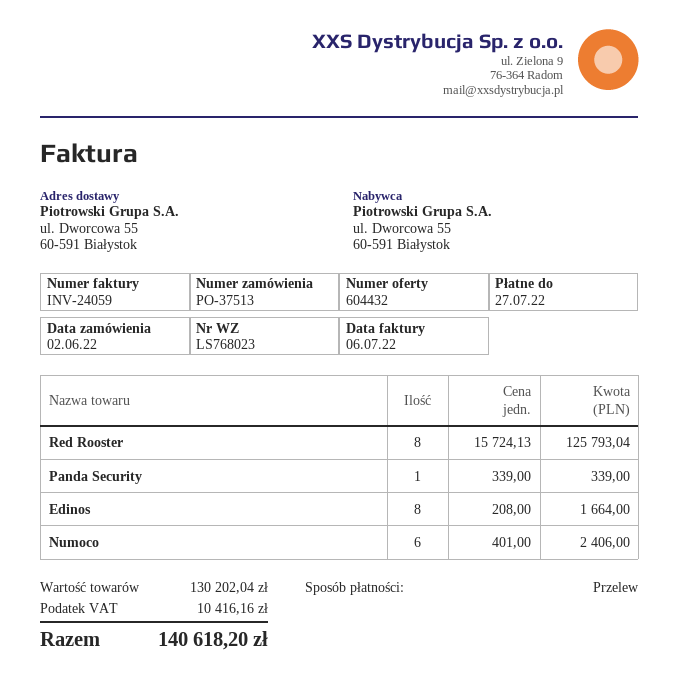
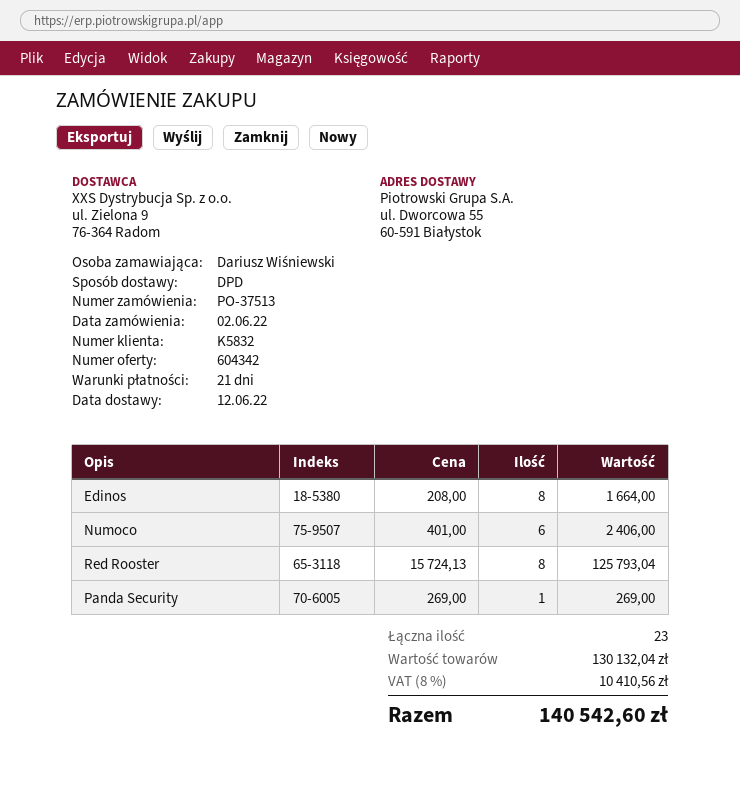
quote number: 604432 -> 604342
Panda Security: 1 x 339.00 = 339.00 -> 1 x 269.00 = 269.00
subtotal: 130202.04 -> 130132.04
tax: 10416.16 -> 10410.56
total: 140618.20 -> 140542.60

